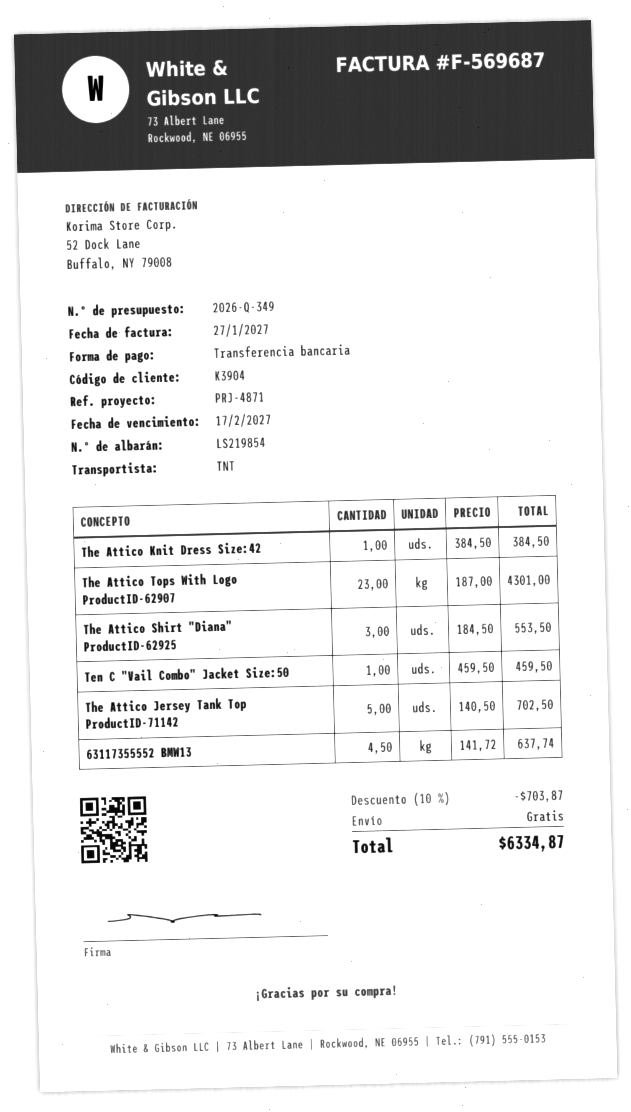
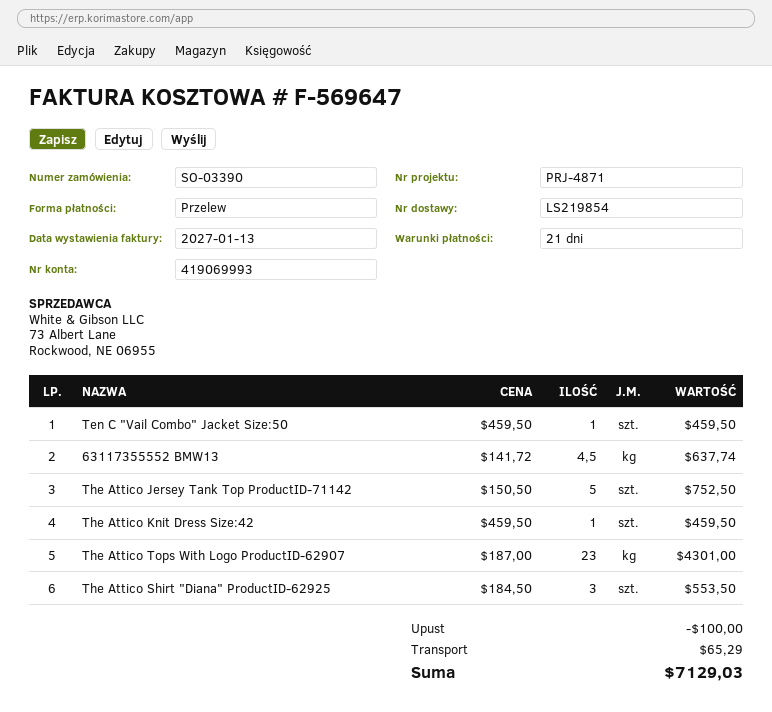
invoice number: F-569687 -> F-569647
invoice date: 2027-01-27 -> 2027-01-13
The Attico Knit Dress Size:42: 1 x 384.50 = 384.50 -> 1 x 459.50 = 459.50
The Attico Jersey Tank Top ProductID-71142: 5 x 140.50 = 702.50 -> 5 x 150.50 = 752.50
discount: 703.87 -> 100.00
shipping: 0.00 -> 65.29
total: 6334.87 -> 7129.03

